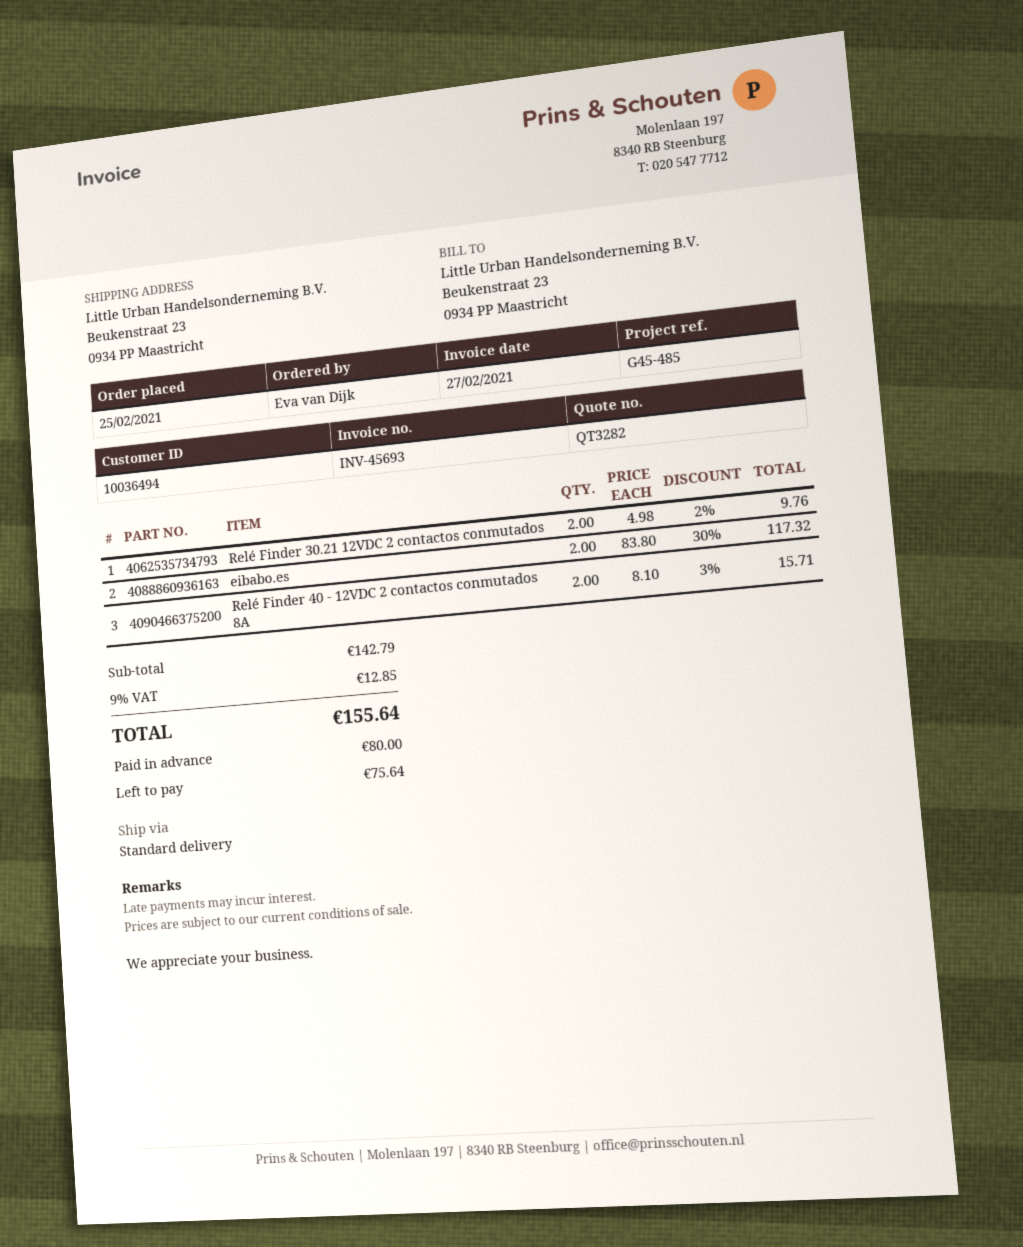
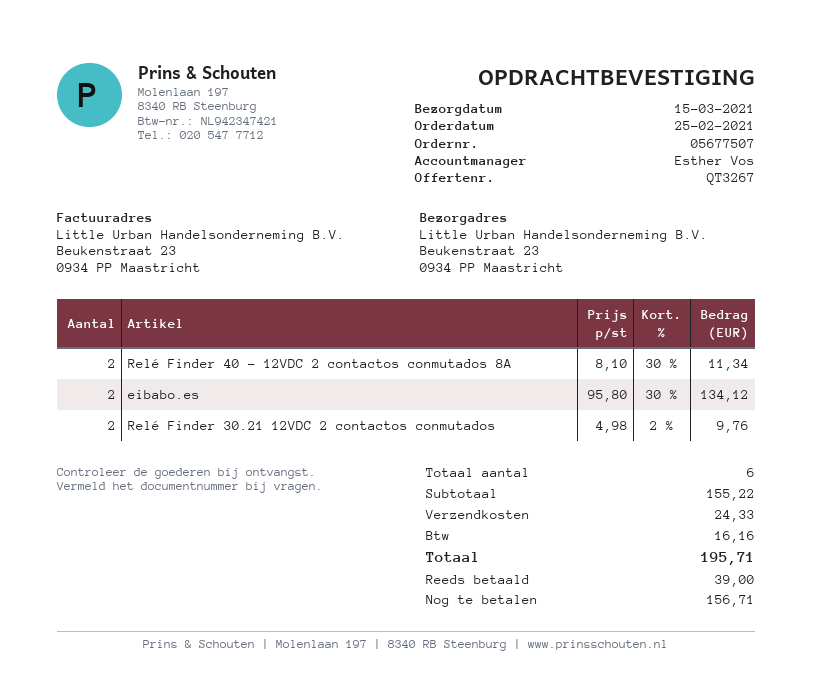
quote number: QT3282 -> QT3267
eibabo.es: 2 x 83.80 - 30% = 117.32 -> 2 x 95.80 - 30% = 134.12
Relé Finder 40 - 12VDC 2 contactos conmutados 8A: 2 x 8.10 - 3% = 15.71 -> 2 x 8.10 - 30% = 11.34
subtotal: 142.79 -> 155.22
shipping: none -> 24.33
tax: 12.85 -> 16.16
total: 155.64 -> 195.71
deposit: 80.00 -> 39.00
balance: 75.64 -> 156.71

